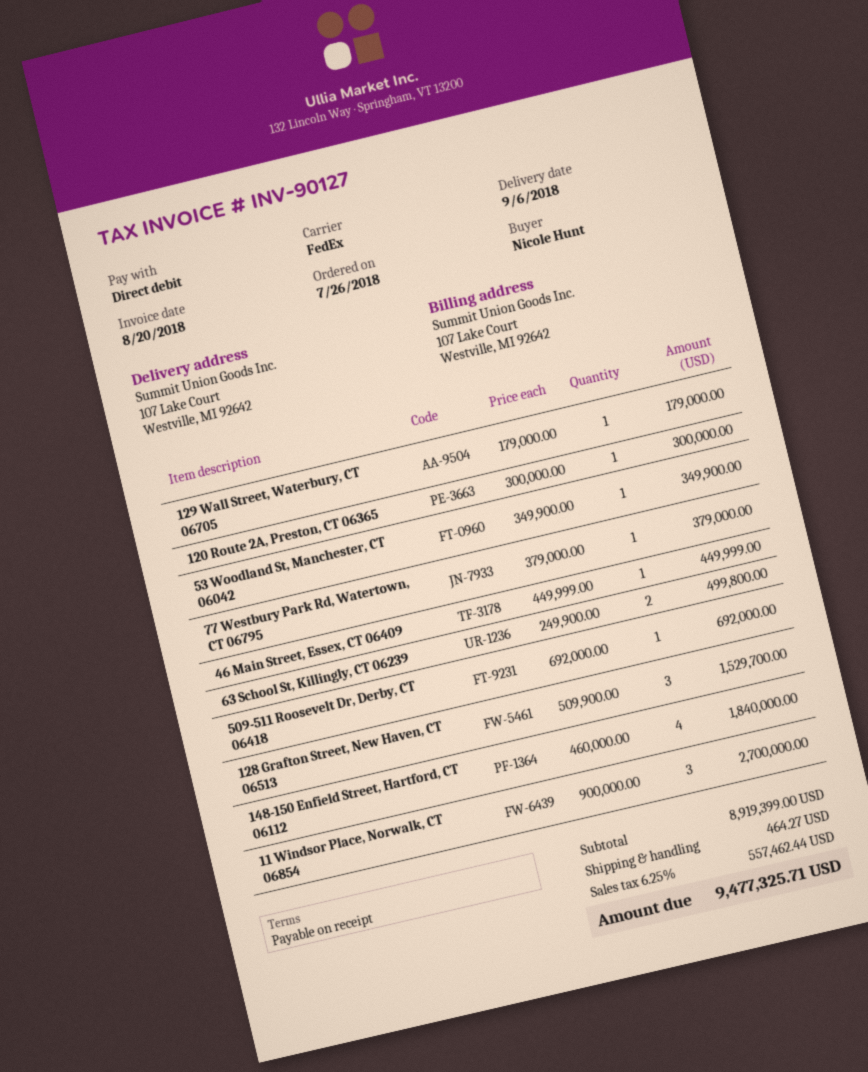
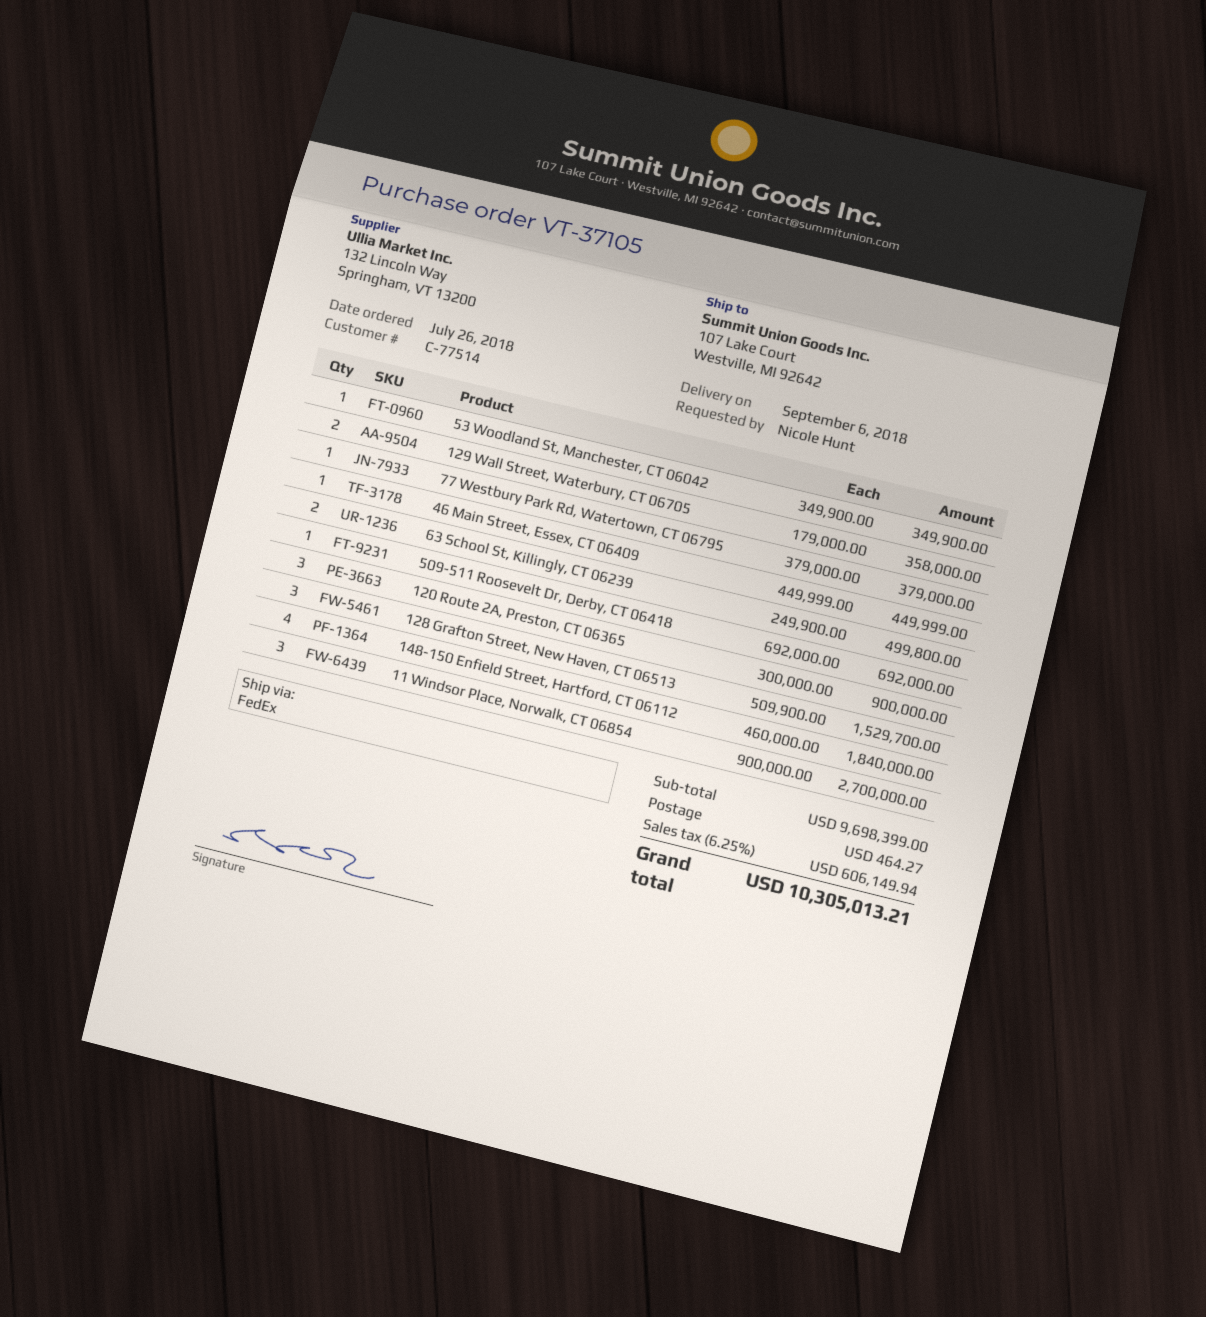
129 Wall Street, Waterbury, CT 06705: 1 x 179000.00 = 179000.00 -> 2 x 179000.00 = 358000.00
120 Route 2A, Preston, CT 06365: 1 x 300000.00 = 300000.00 -> 3 x 300000.00 = 900000.00
subtotal: 8919399.00 -> 9698399.00
tax: 6.25% = 557462.44 -> 6.25% = 606149.94
total: 9477325.71 -> 10305013.21

